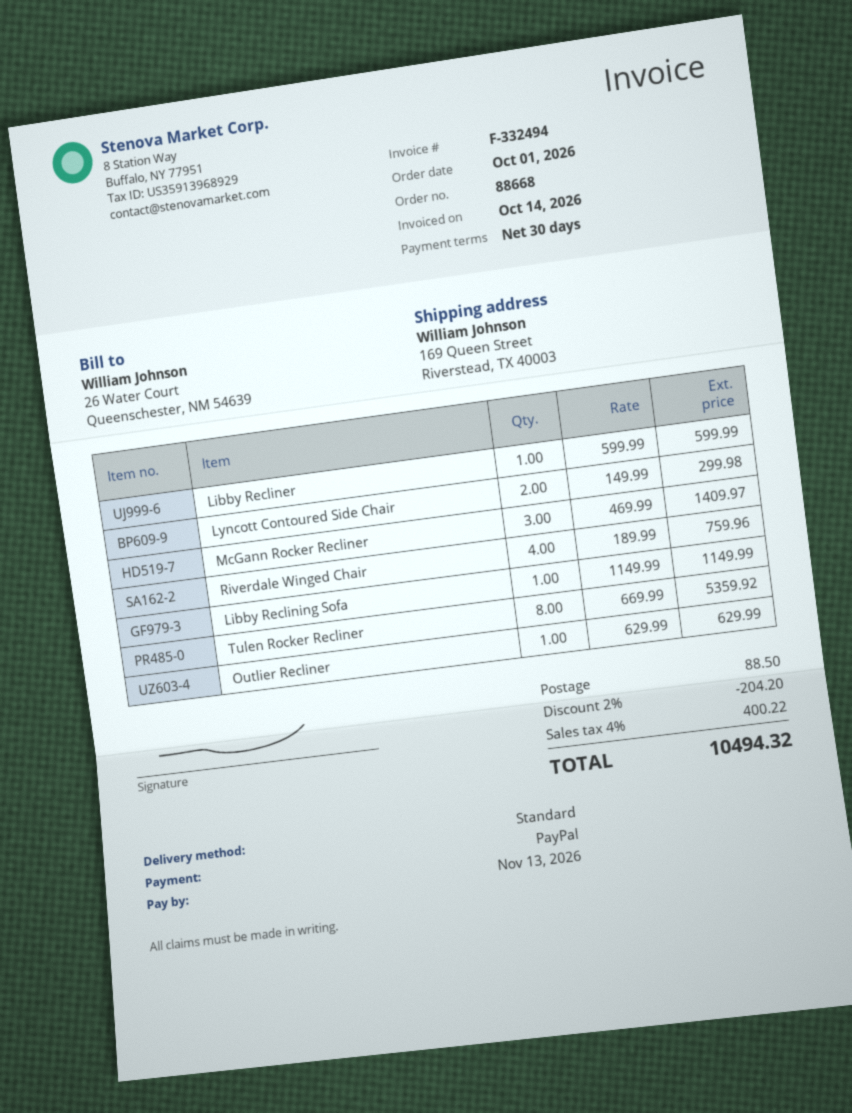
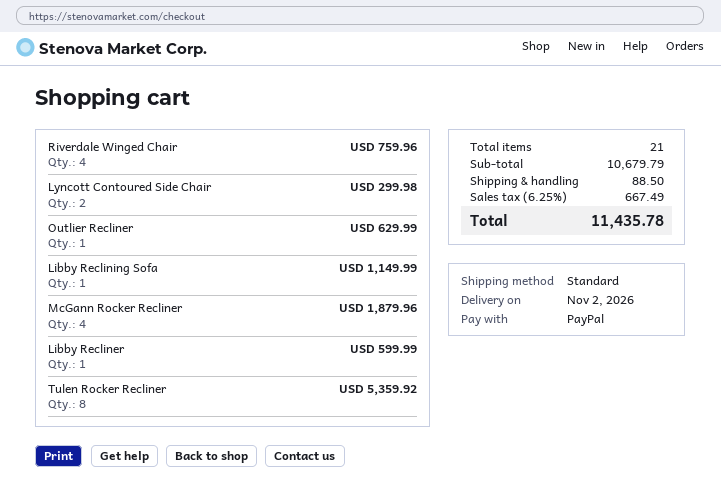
McGann Rocker Recliner: 3 for 1409.97 -> 4 for 1879.96
discount: 2% = 204.20 -> none
tax: 4% = 400.22 -> 6.25% = 667.49
total: 10494.32 -> 11435.78

